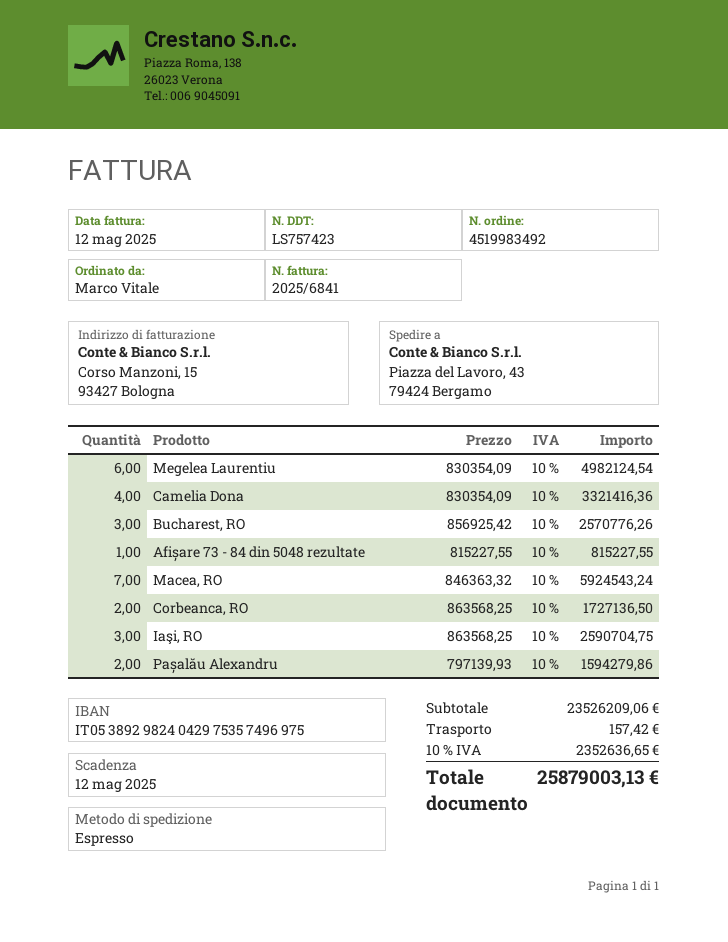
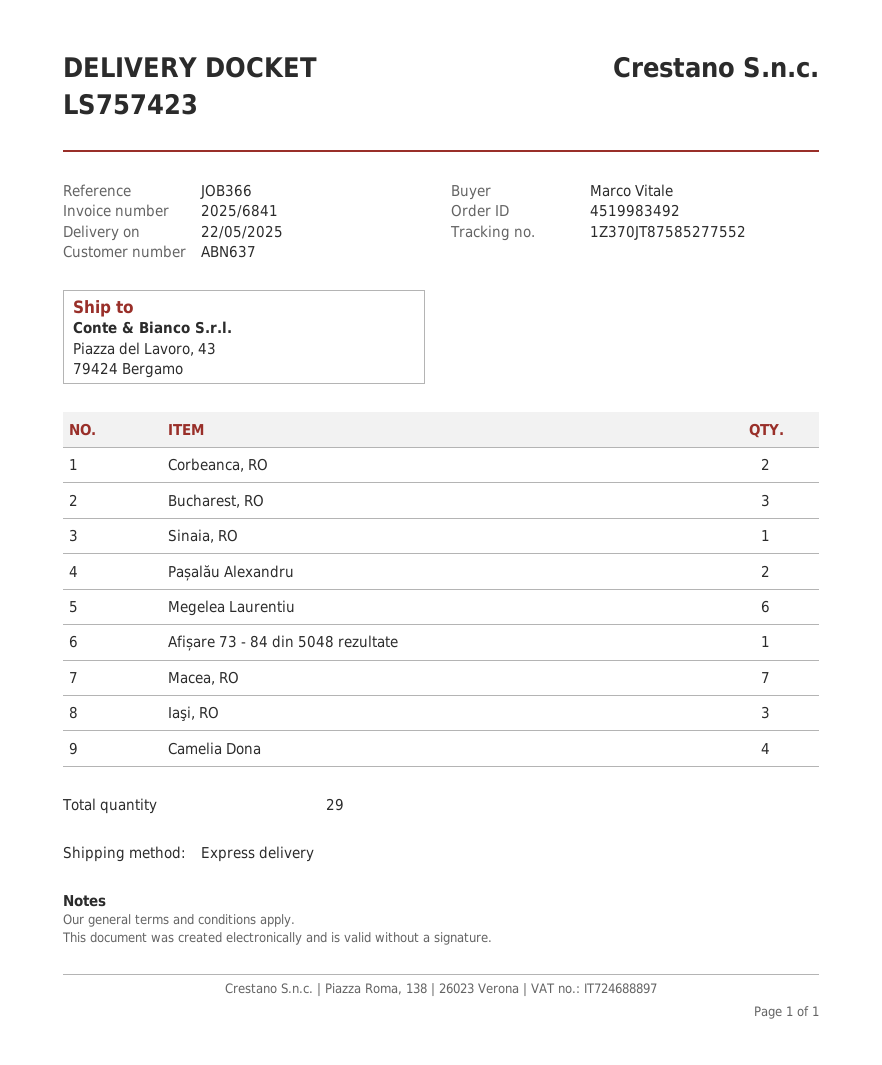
Sinaia, RO: none -> 1

